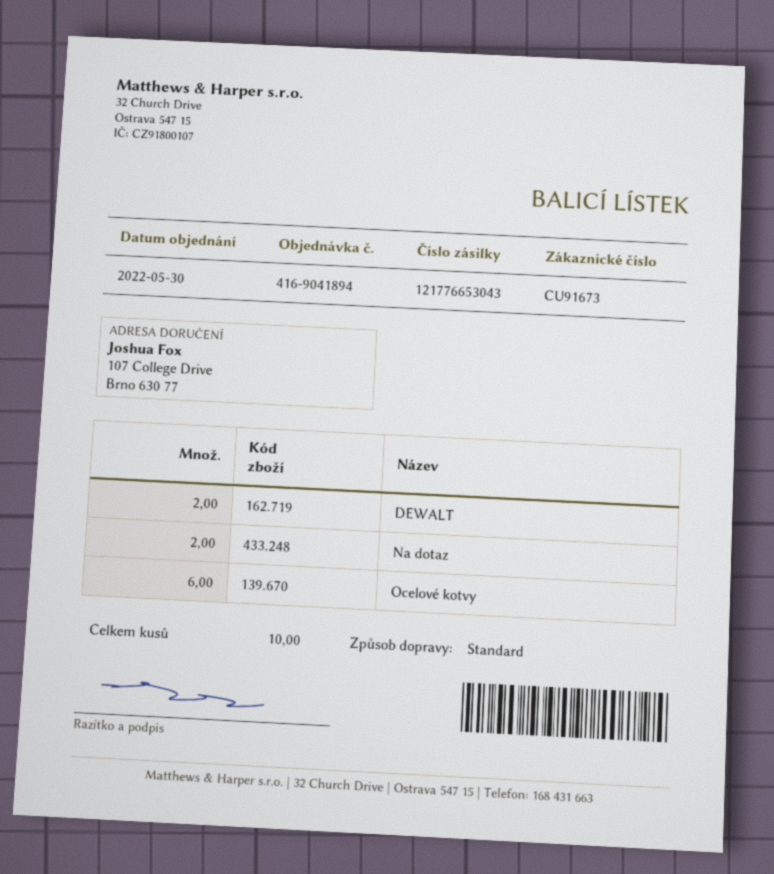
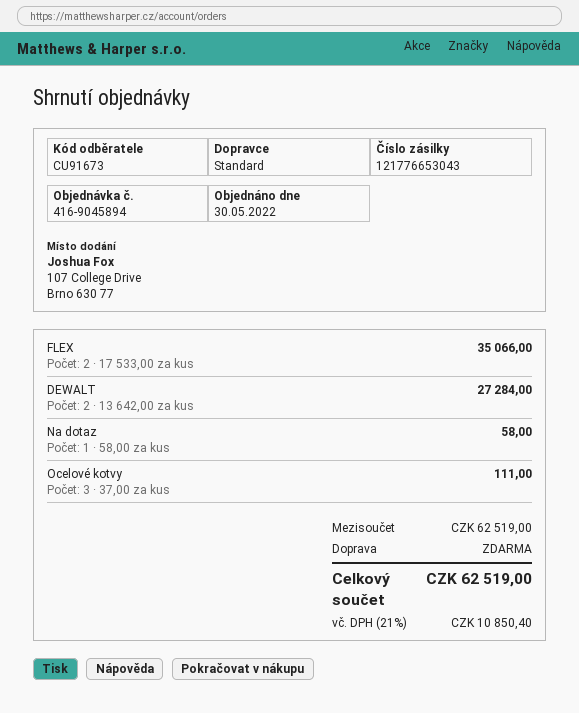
order number: 416-9041894 -> 416-9045894
Na dotaz: 2 -> 1
Ocelové kotvy: 6 -> 3
FLEX: none -> 2

